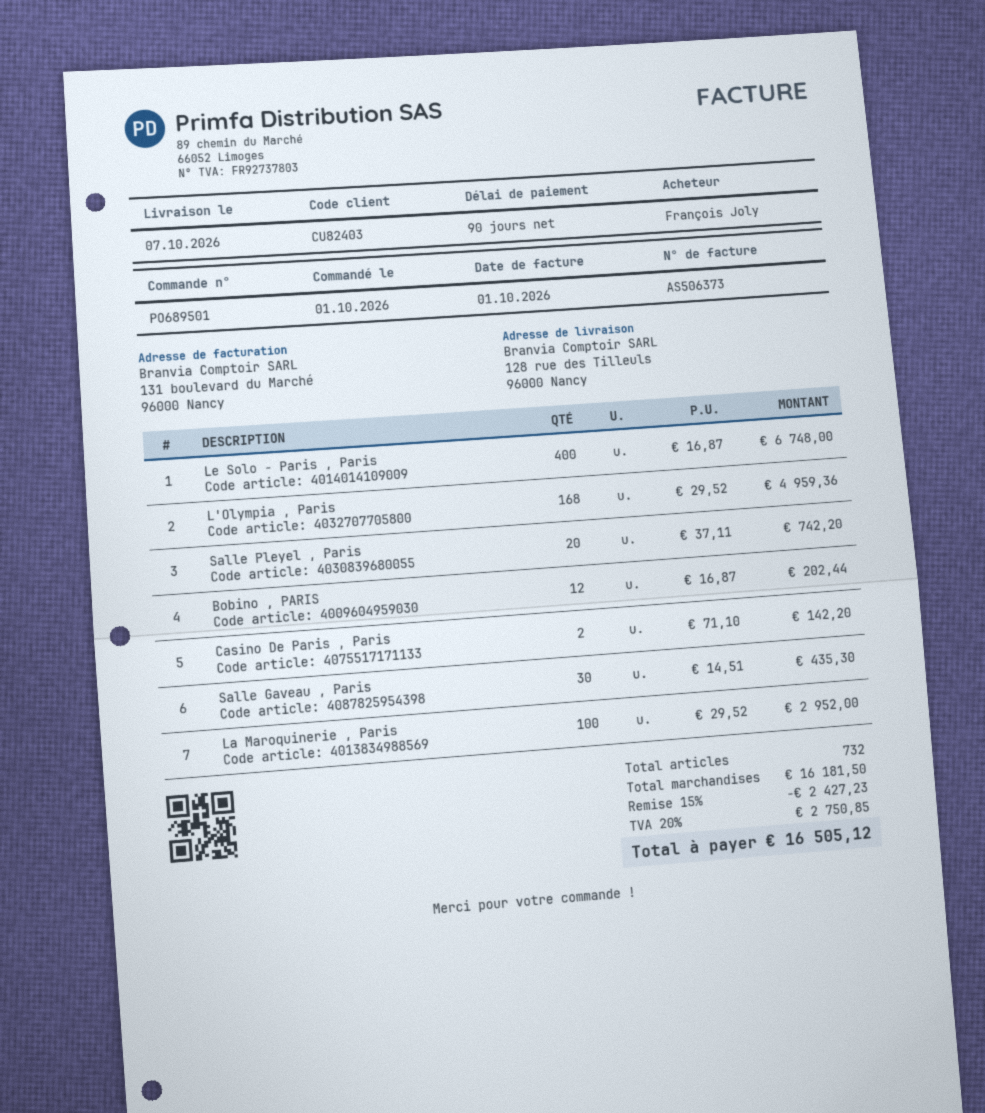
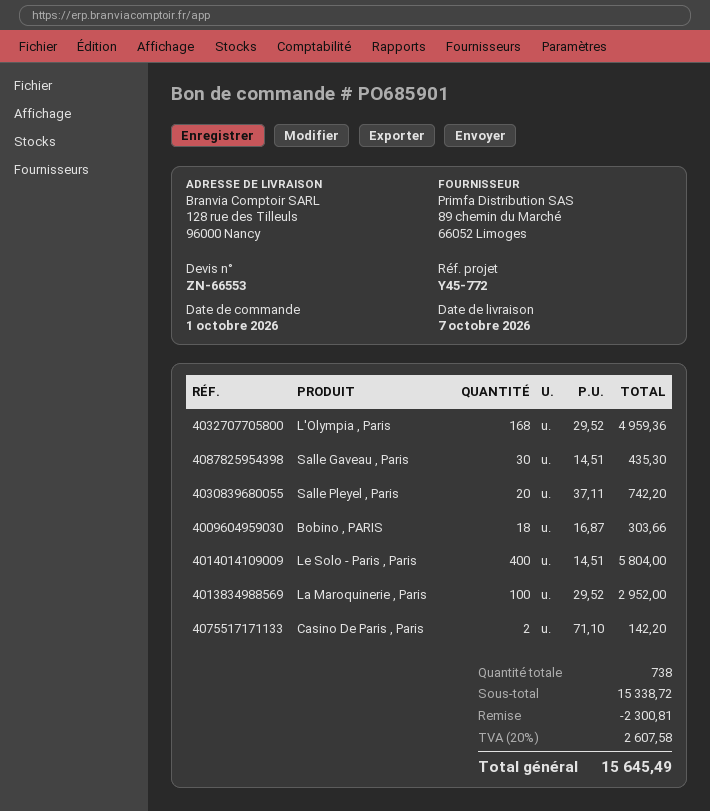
order number: PO689501 -> PO685901
Le Solo - Paris , Paris: 400 x 16.87 = 6748.00 -> 400 x 14.51 = 5804.00
Bobino , PARIS: 12 x 16.87 = 202.44 -> 18 x 16.87 = 303.66
total quantity: 732 -> 738
subtotal: 16181.50 -> 15338.72
discount: 2427.23 -> 2300.81
tax: 20% = 2750.85 -> 20% = 2607.58
total: 16505.12 -> 15645.49

